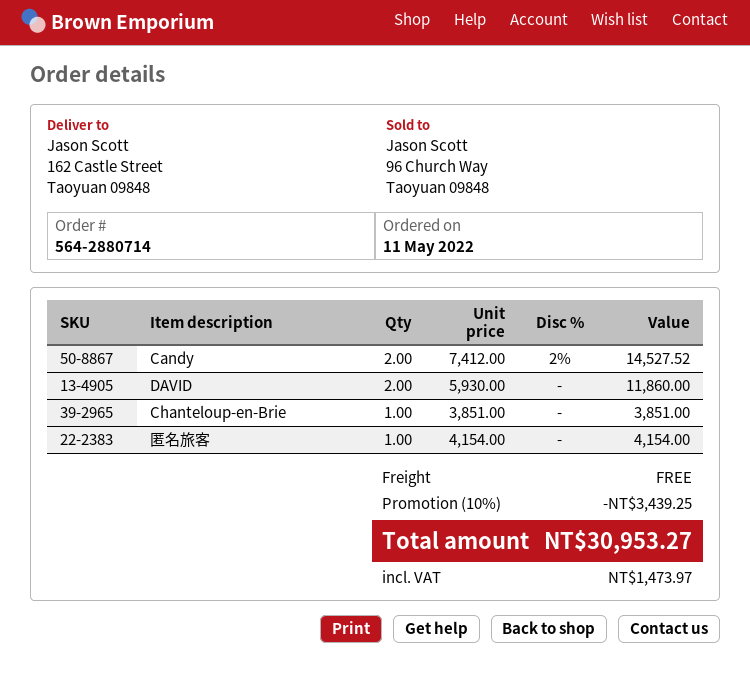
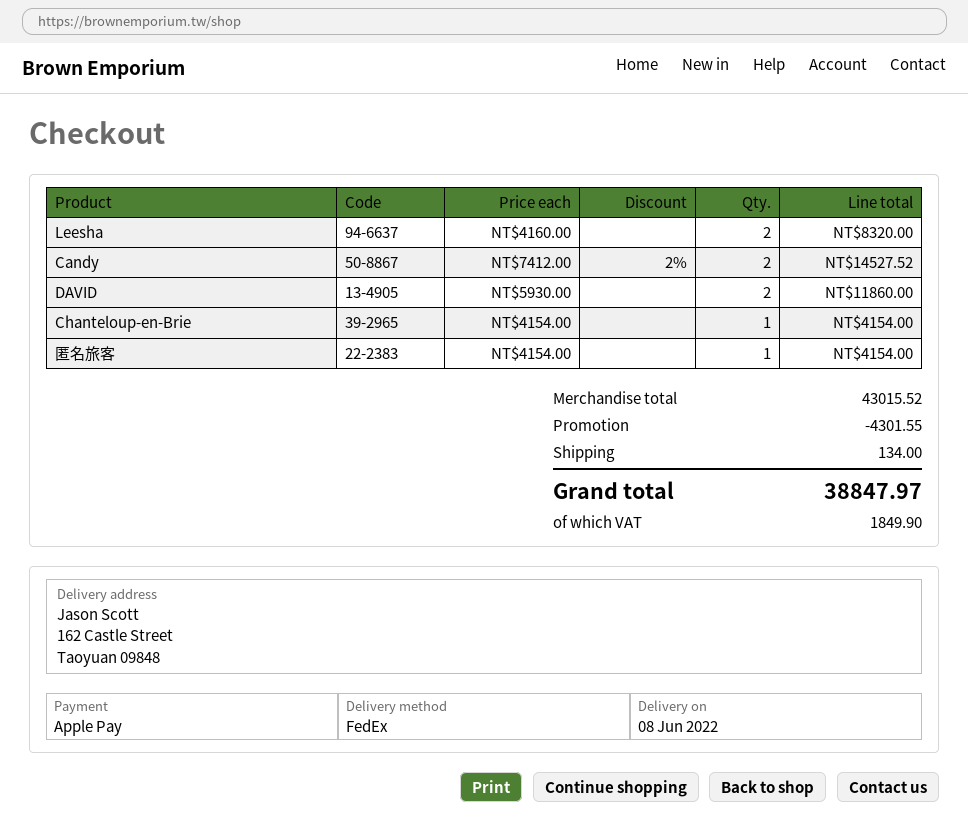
Chanteloup-en-Brie: 1 x 3851.00 = 3851.00 -> 1 x 4154.00 = 4154.00
Leesha: none -> 2 x 4160.00 = 8320.00
discount: 3439.25 -> 4301.55
shipping: 0.00 -> 134.00
tax: 1473.97 -> 1849.90
total: 30953.27 -> 38847.97

